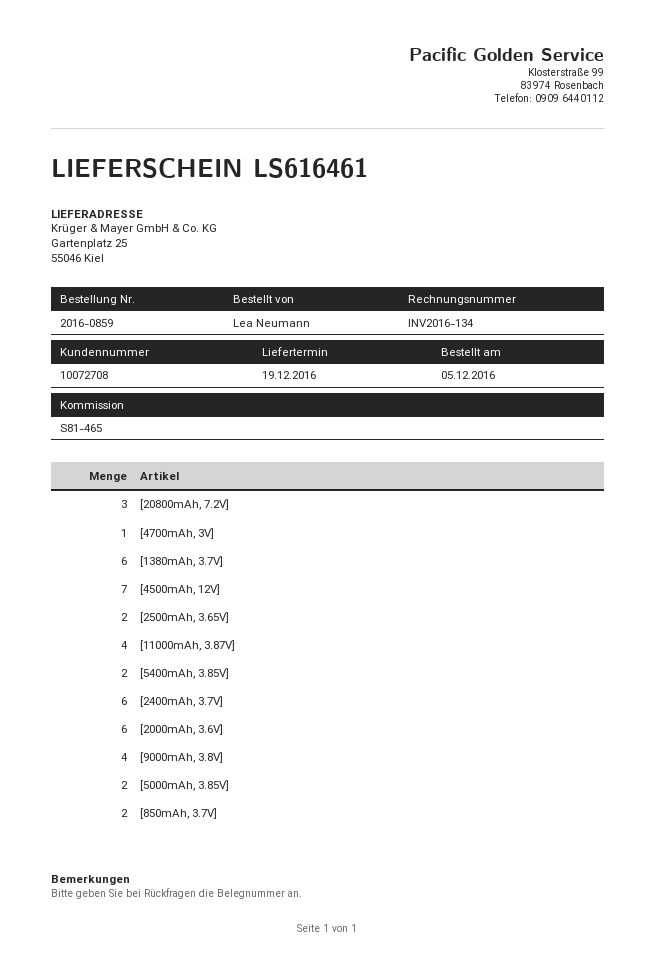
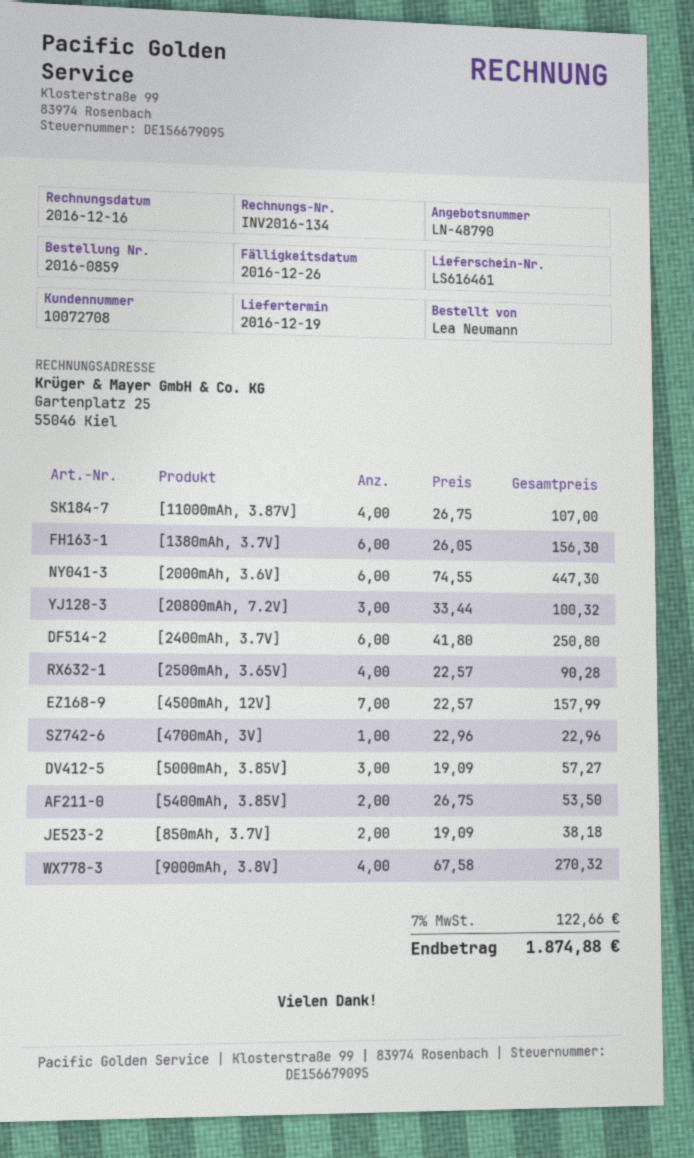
[2500mAh, 3.65V]: 2 -> 4
[5000mAh, 3.85V]: 2 -> 3

